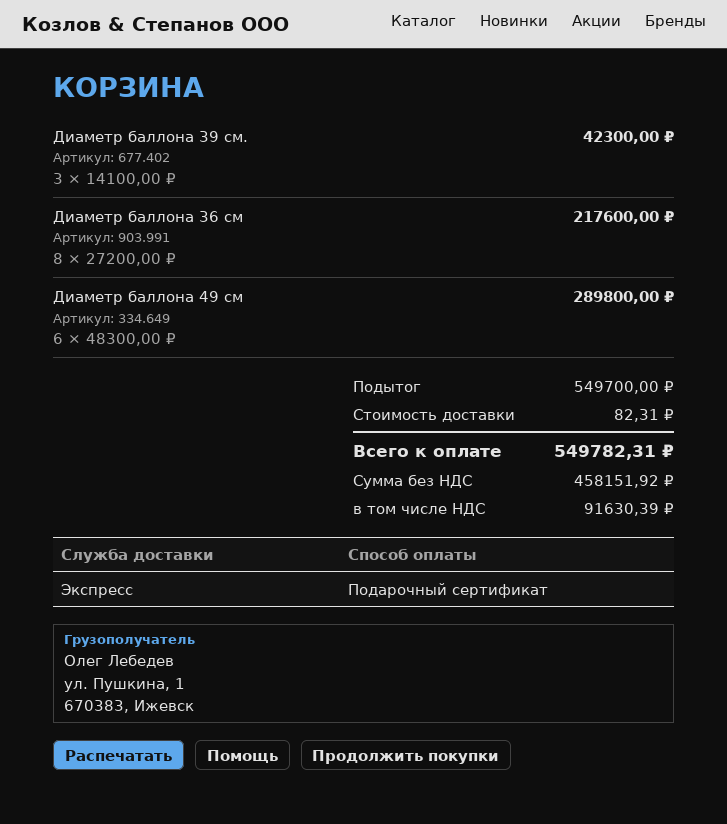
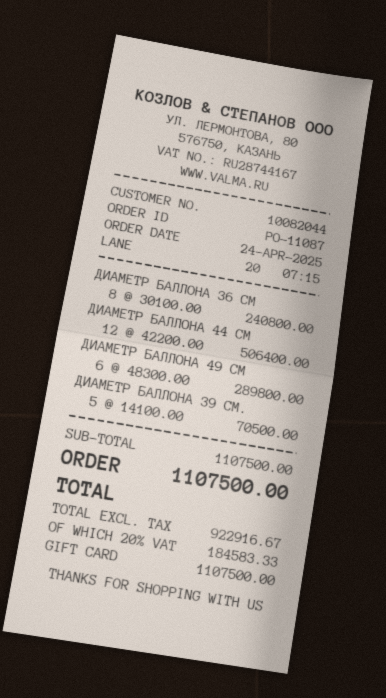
Диаметр баллона 39 см.: 3 x 14100.00 = 42300.00 -> 5 x 14100.00 = 70500.00
Диаметр баллона 36 см: 8 x 27200.00 = 217600.00 -> 8 x 30100.00 = 240800.00
ДИАМЕТР БАЛЛОНА 44 СМ: none -> 12 x 42200.00 = 506400.00
subtotal: 549700.00 -> 1107500.00
shipping: 82.31 -> none
net: 458151.92 -> 922916.67
tax: 91630.39 -> 184583.33
total: 549782.31 -> 1107500.00

